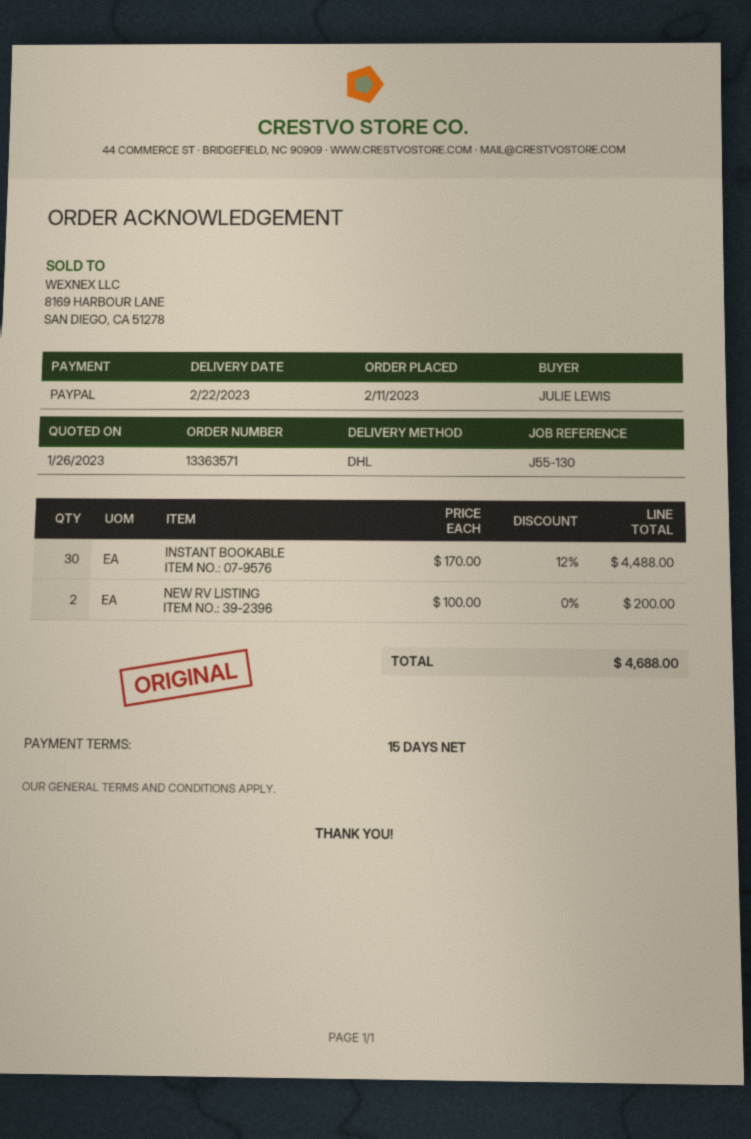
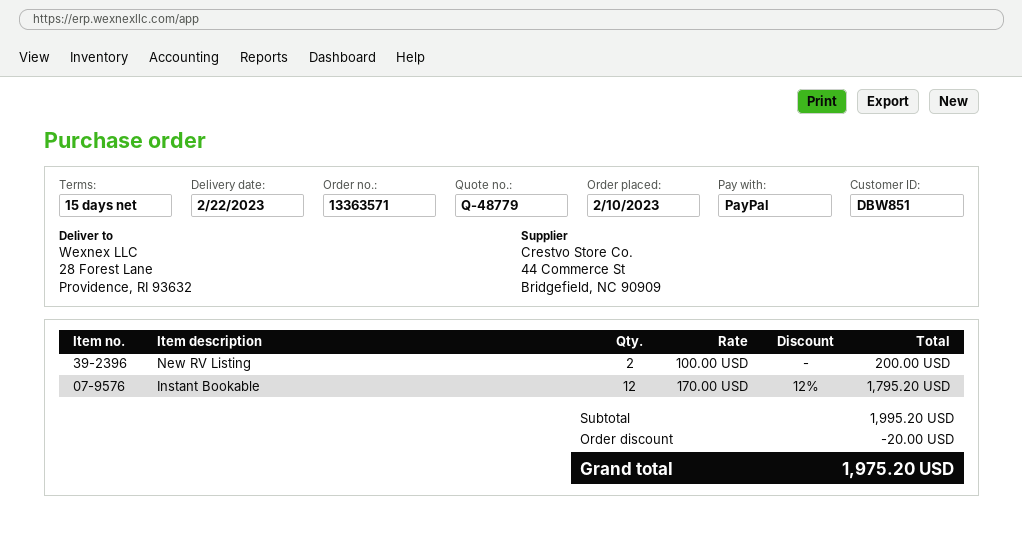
order date: 2023-02-11 -> 2023-02-10
INSTANT BOOKABLE: 30 x 170.00 - 12% = 4488.00 -> 12 x 170.00 - 12% = 1795.20
discount: none -> 20.00
total: 4688.00 -> 1975.20

